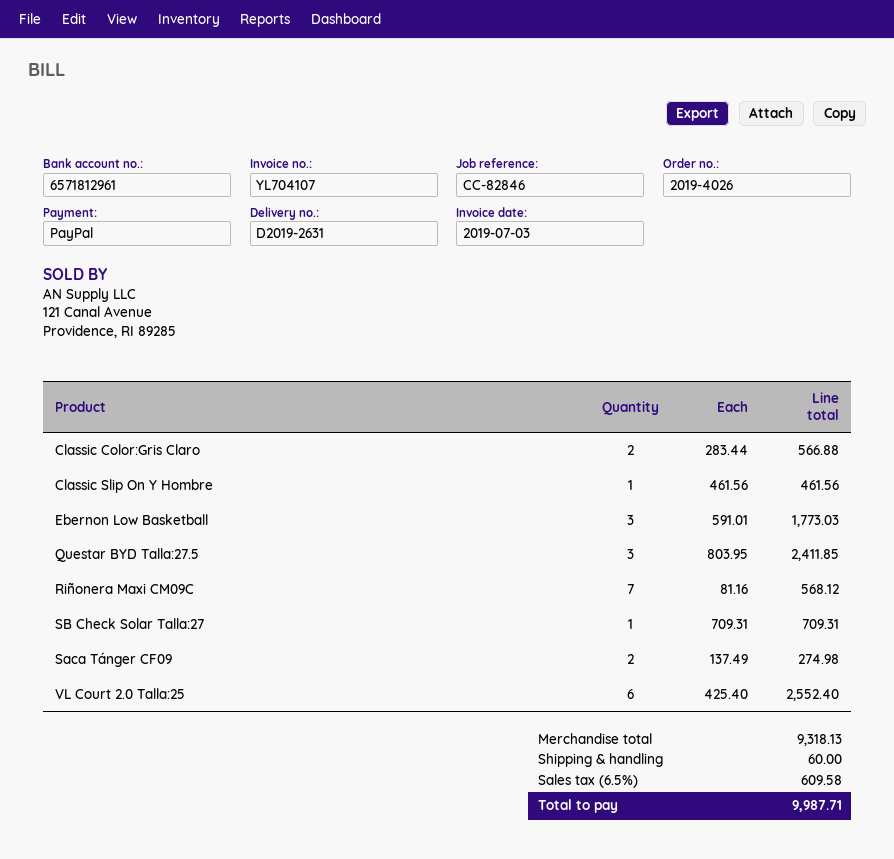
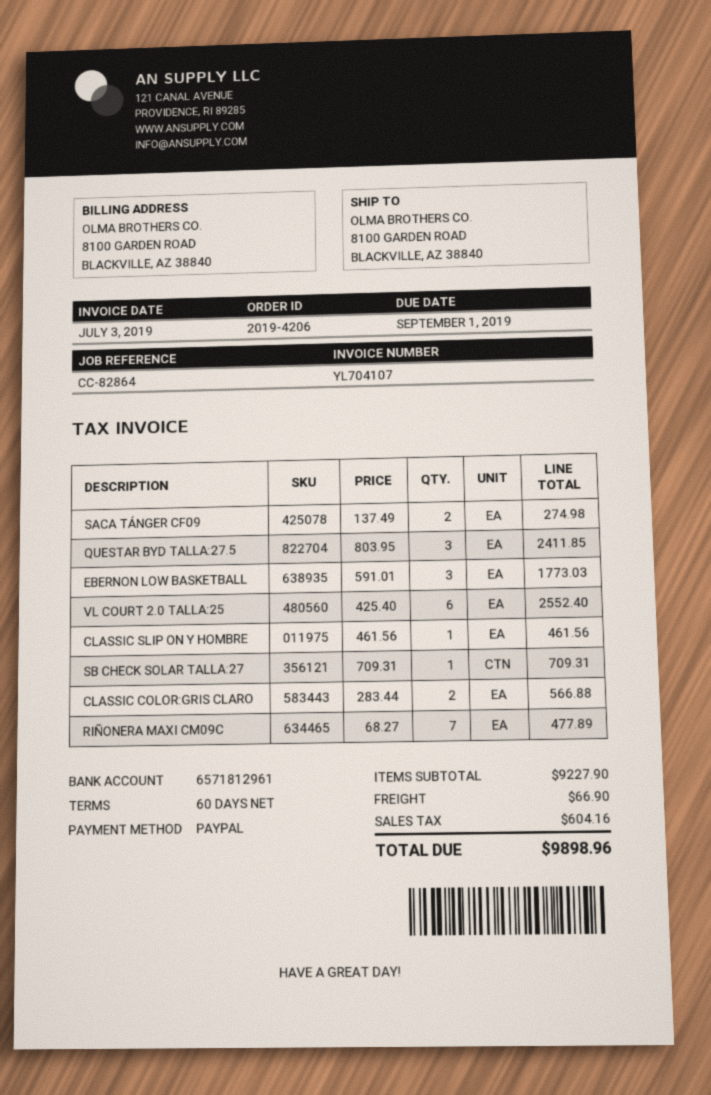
order number: 2019-4026 -> 2019-4206
reference: CC-82846 -> CC-82864
Riñonera Maxi CM09C: 7 x 81.16 = 568.12 -> 7 x 68.27 = 477.89
subtotal: 9318.13 -> 9227.90
shipping: 60.00 -> 66.90
tax: 609.58 -> 604.16
total: 9987.71 -> 9898.96

